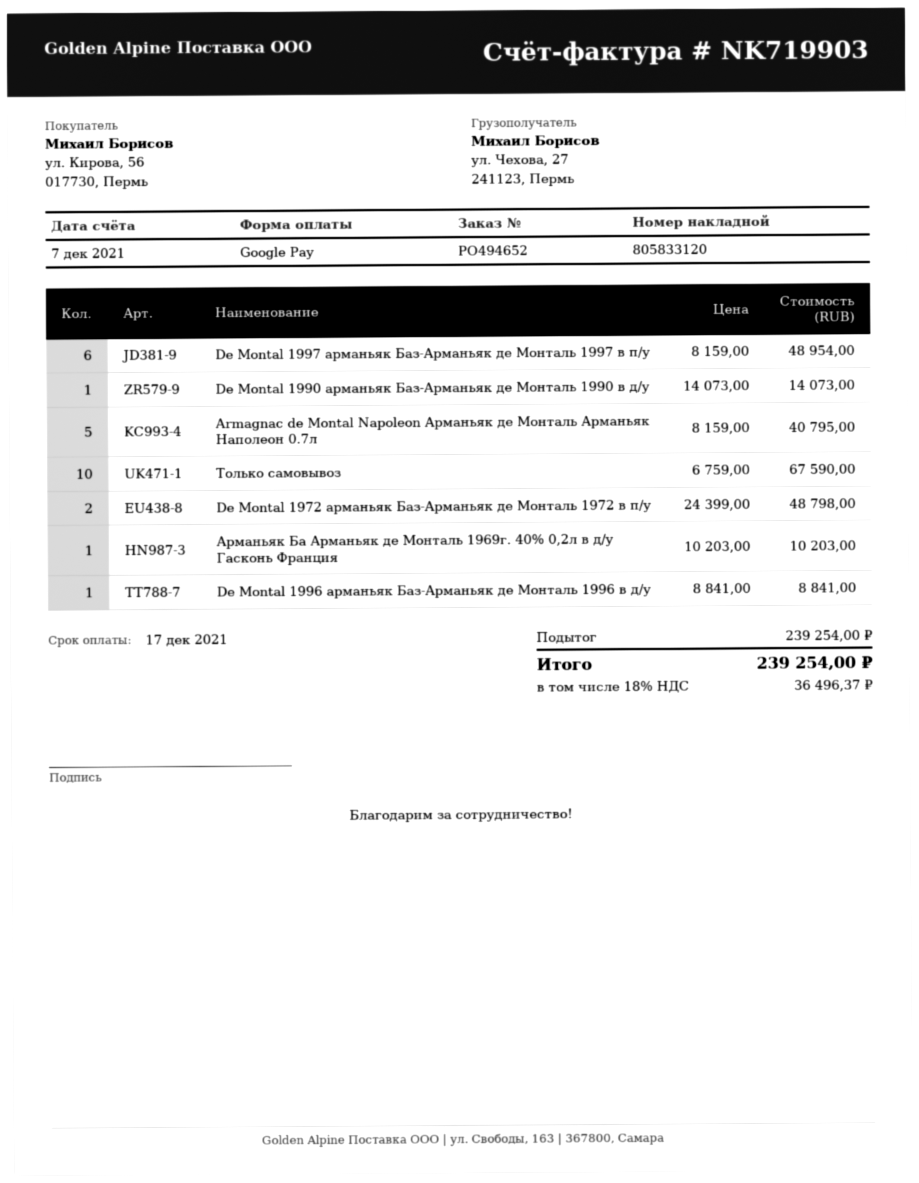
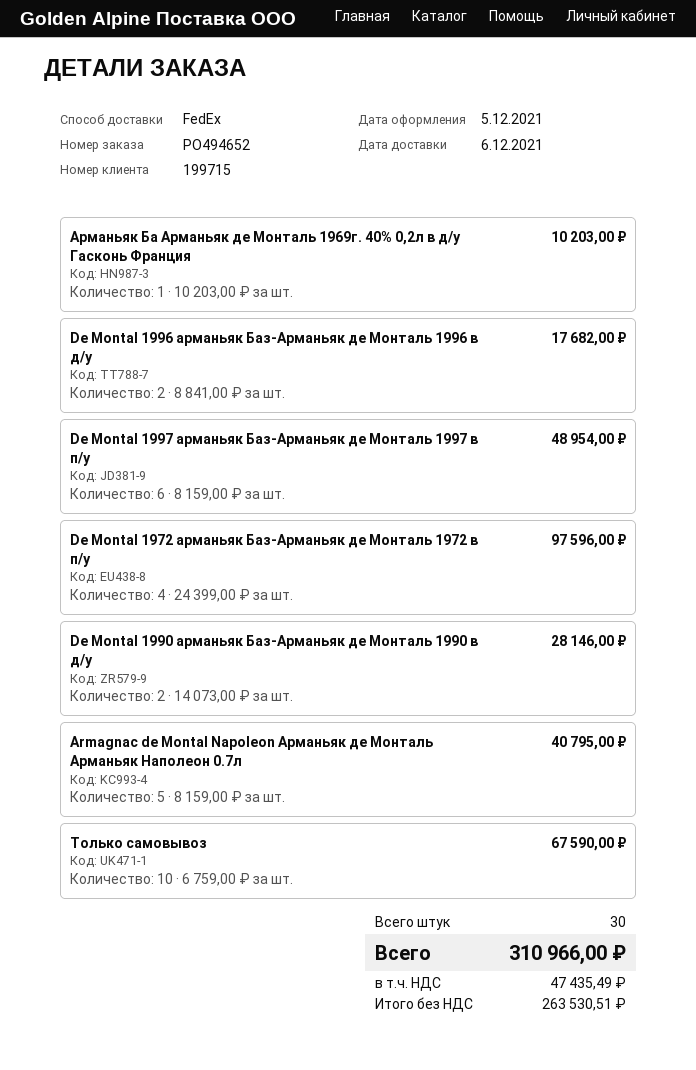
De Montal 1990 арманьяк Баз-Арманьяк де Монталь 1990 в д/у: 1 x 14073.00 = 14073.00 -> 2 x 14073.00 = 28146.00
De Montal 1972 арманьяк Баз-Арманьяк де Монталь 1972 в п/у: 2 x 24399.00 = 48798.00 -> 4 x 24399.00 = 97596.00
De Montal 1996 арманьяк Баз-Арманьяк де Монталь 1996 в д/у: 1 x 8841.00 = 8841.00 -> 2 x 8841.00 = 17682.00
tax: 36496.37 -> 47435.49
total: 239254.00 -> 310966.00

